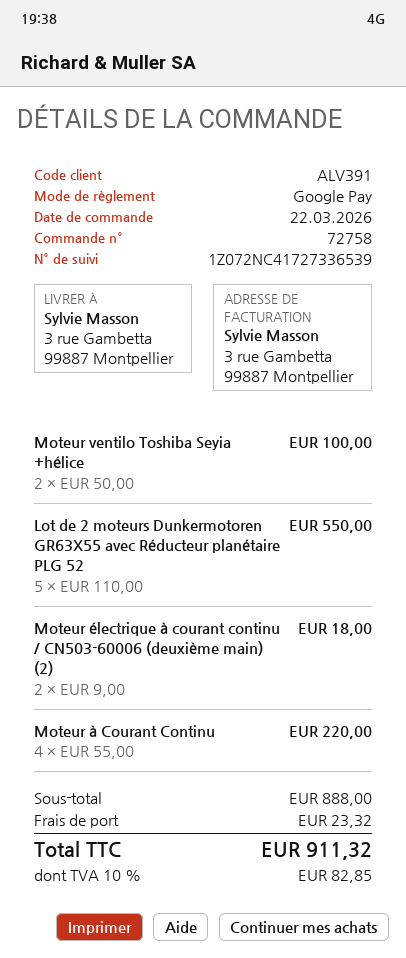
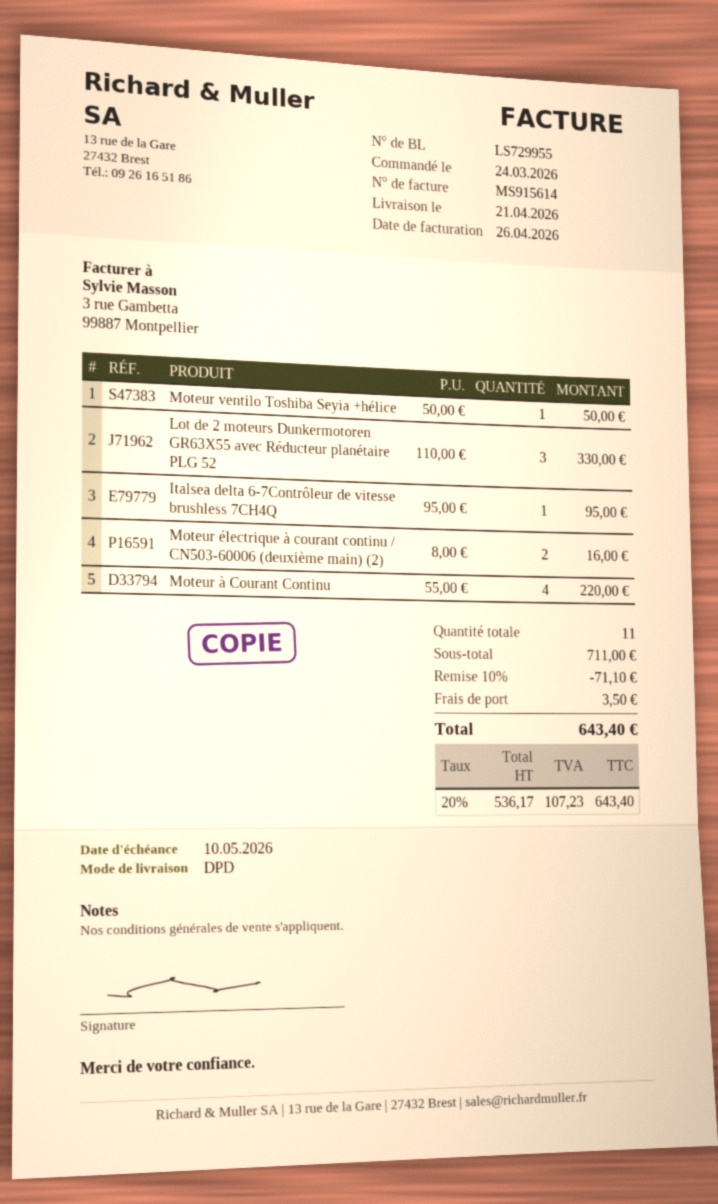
order date: 2026-03-22 -> 2026-03-24
Moteur ventilo Toshiba Seyia +hélice: 2 x 50.00 = 100.00 -> 1 x 50.00 = 50.00
Lot de 2 moteurs Dunkermotoren GR63X55 avec Réducteur planétaire PLG 52: 5 x 110.00 = 550.00 -> 3 x 110.00 = 330.00
Moteur électrique à courant continu / CN503-60006 (deuxième main) (2): 2 x 9.00 = 18.00 -> 2 x 8.00 = 16.00
Italsea delta 6-7Contrôleur de vitesse brushless 7CH4Q: none -> 1 x 95.00 = 95.00
subtotal: 888.00 -> 711.00
discount: none -> 10% = 71.10
shipping: 23.32 -> 3.50
tax: 10% = 82.85 -> 20% = 107.23
total: 911.32 -> 643.40

